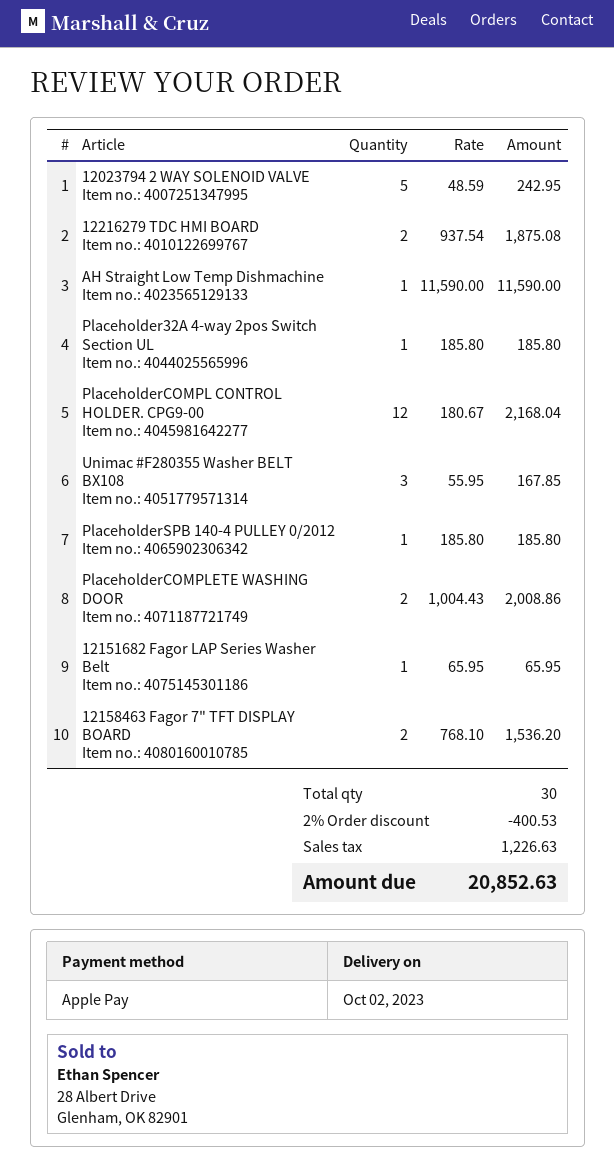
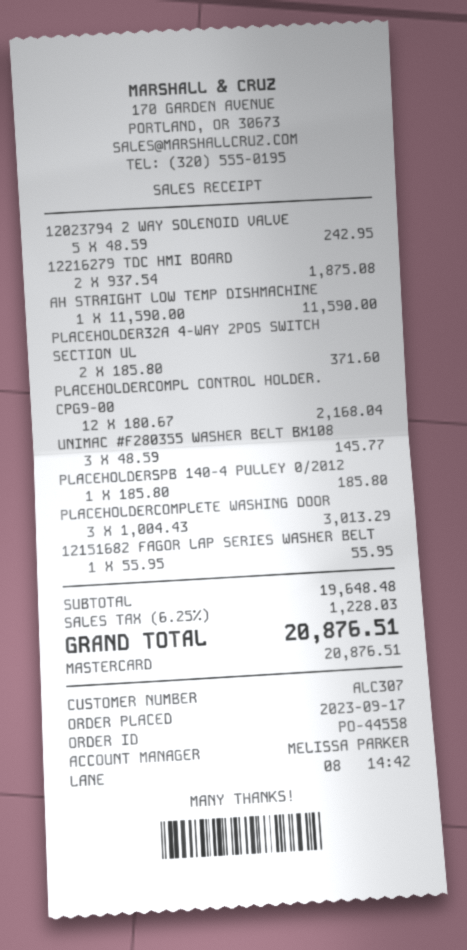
payment method: Apple Pay -> Mastercard
Placeholder32A 4-way 2pos Switch Section UL: 1 x 185.80 = 185.80 -> 2 x 185.80 = 371.60
Unimac #F280355 Washer BELT BX108: 3 x 55.95 = 167.85 -> 3 x 48.59 = 145.77
PlaceholderCOMPLETE WASHING DOOR: 2 x 1004.43 = 2008.86 -> 3 x 1004.43 = 3013.29
12151682 Fagor LAP Series Washer Belt: 1 x 65.95 = 65.95 -> 1 x 55.95 = 55.95
12158463 Fagor 7" TFT DISPLAY BOARD: 2 x 768.10 = 1536.20 -> none
discount: 2% = 400.53 -> none
tax: 1226.63 -> 1228.03
total: 20852.63 -> 20876.51

